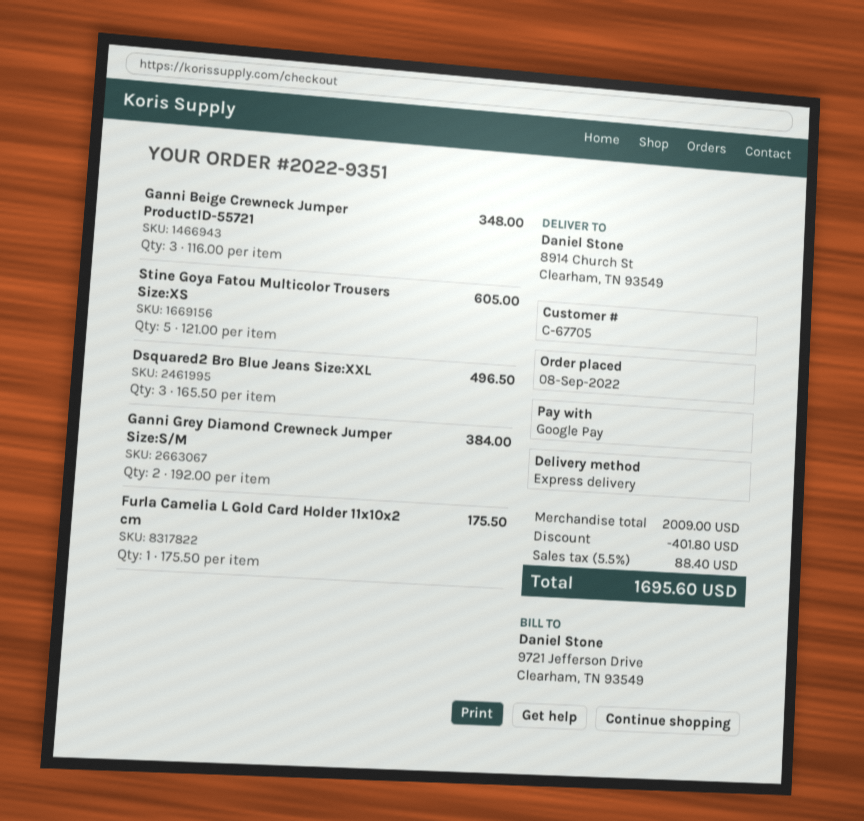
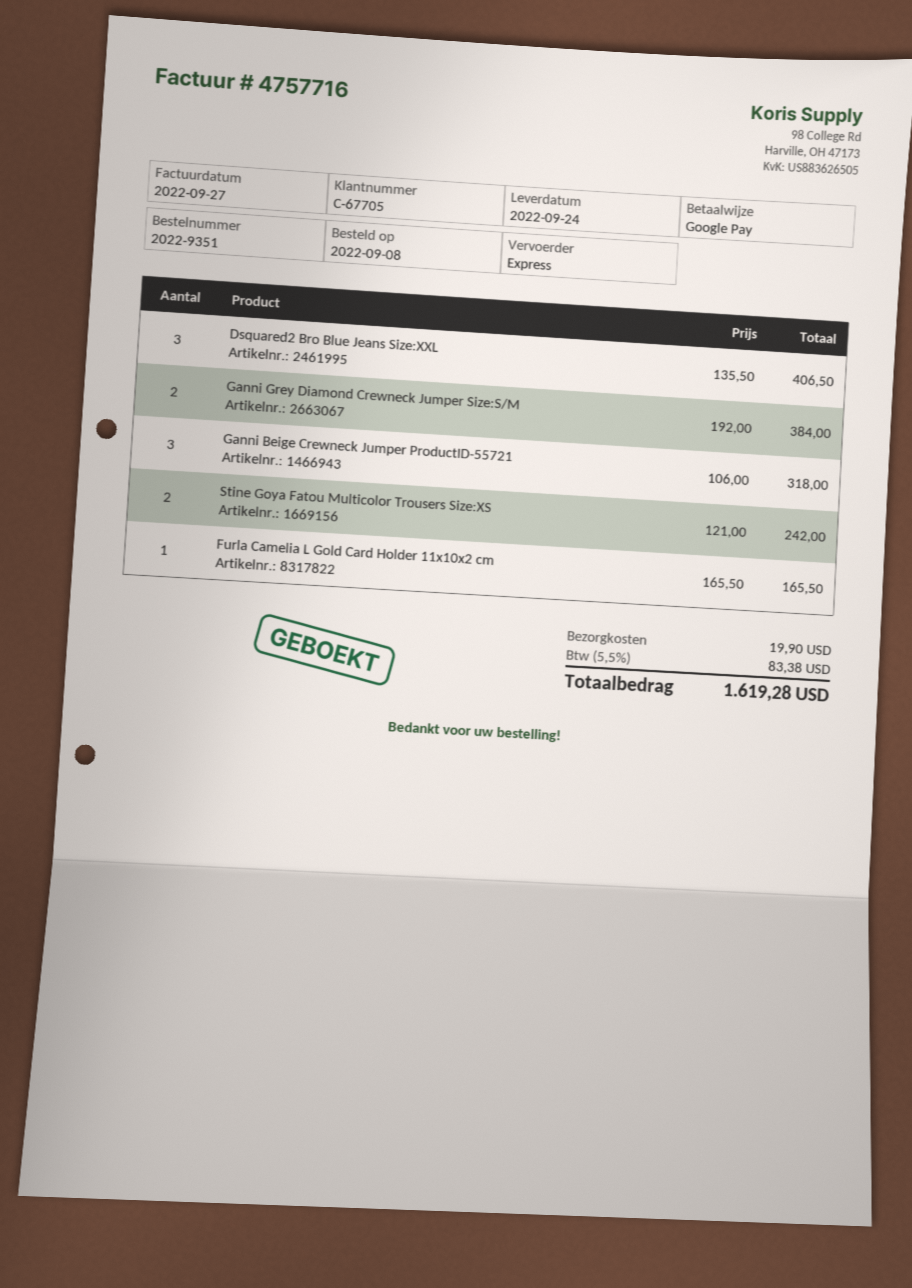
Ganni Beige Crewneck Jumper ProductID-55721: 3 x 116.00 = 348.00 -> 3 x 106.00 = 318.00
Stine Goya Fatou Multicolor Trousers Size:XS: 5 x 121.00 = 605.00 -> 2 x 121.00 = 242.00
Dsquared2 Bro Blue Jeans Size:XXL: 3 x 165.50 = 496.50 -> 3 x 135.50 = 406.50
Furla Camelia L Gold Card Holder 11x10x2 cm: 1 x 175.50 = 175.50 -> 1 x 165.50 = 165.50
discount: 401.80 -> none
shipping: none -> 19.90
tax: 5.5% = 88.40 -> 5.5% = 83.38
total: 1695.60 -> 1619.28

